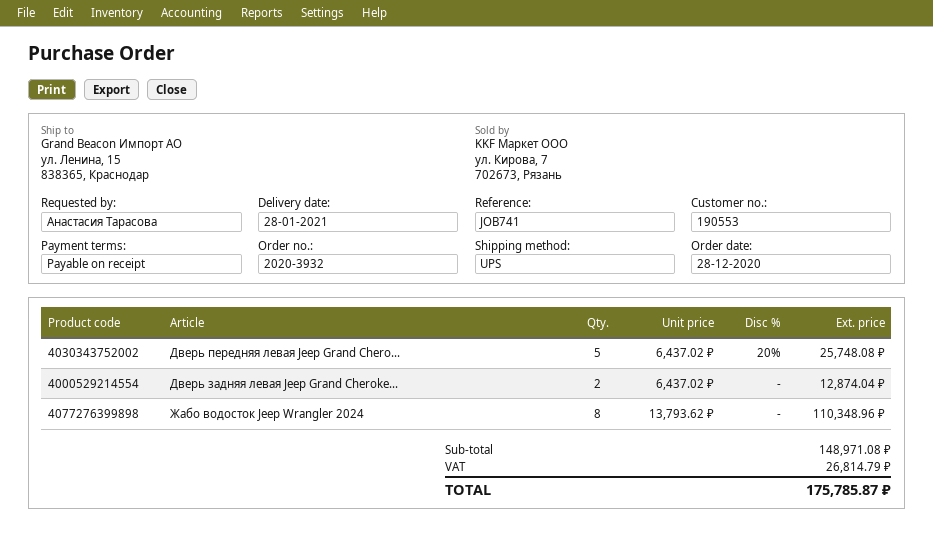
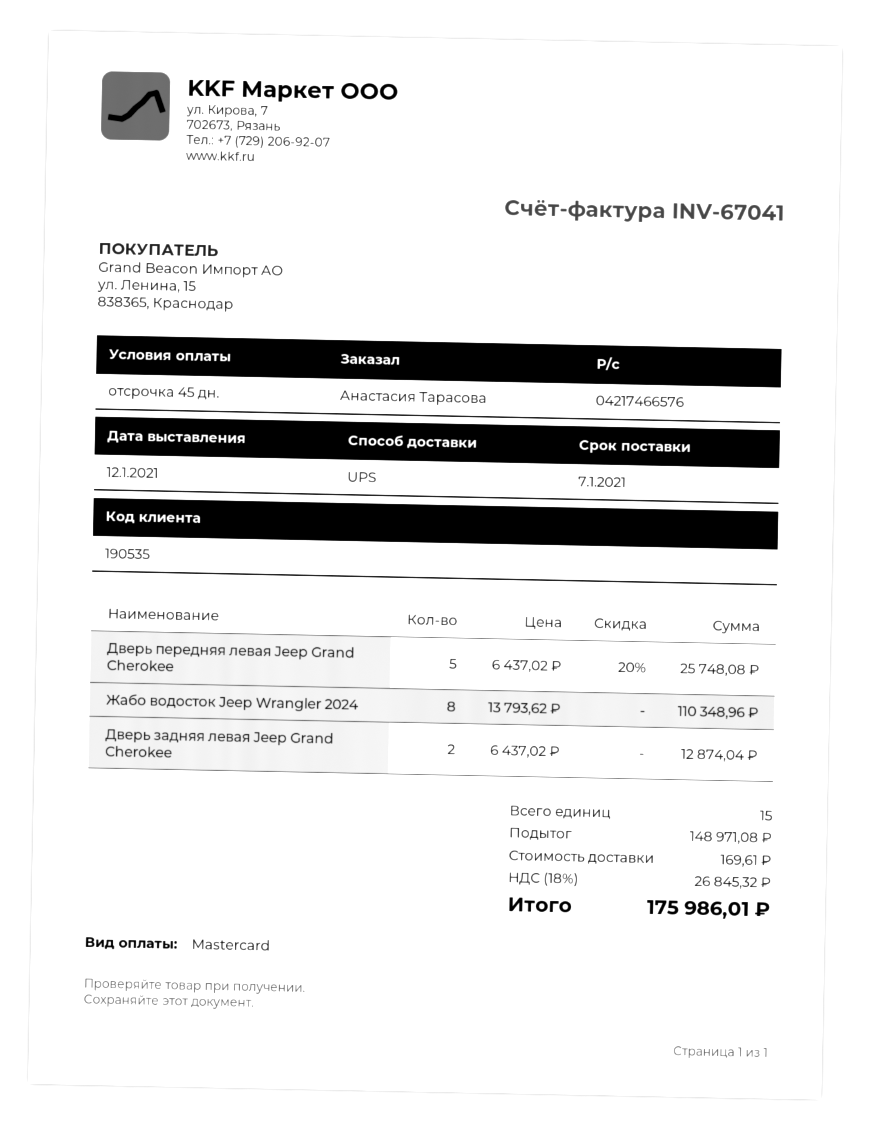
delivery date: 2021-01-28 -> 2021-01-07
payment terms: on receipt -> 45 days
customer number: 190553 -> 190535
shipping: none -> 169.61
tax: 26814.79 -> 26845.32
total: 175785.87 -> 175986.01

